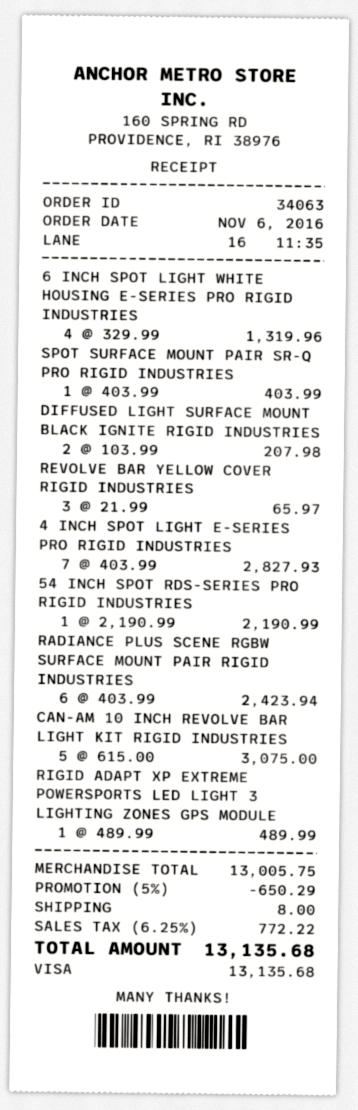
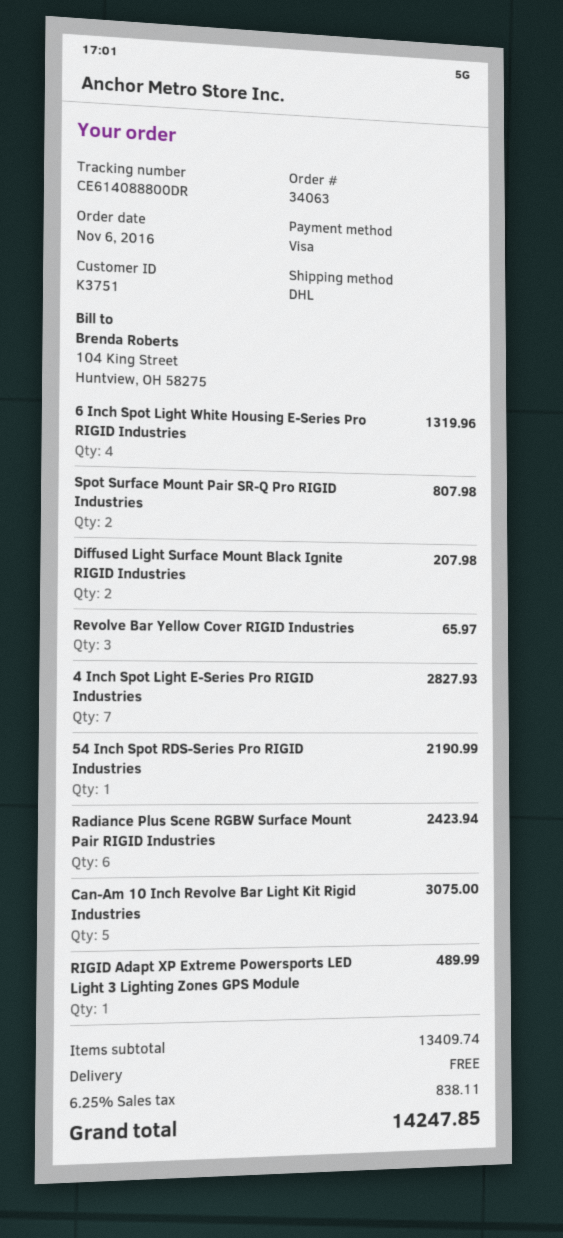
SPOT SURFACE MOUNT PAIR SR-Q PRO RIGID INDUSTRIES: 1 for 403.99 -> 2 for 807.98
subtotal: 13005.75 -> 13409.74
discount: 5% = 650.29 -> none
shipping: 8.00 -> 0.00
tax: 6.25% = 772.22 -> 6.25% = 838.11
total: 13135.68 -> 14247.85

